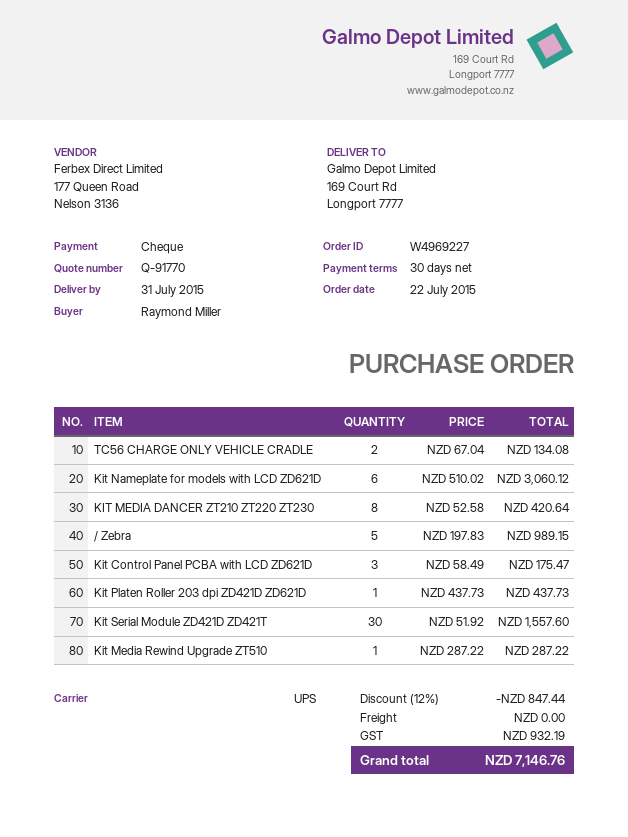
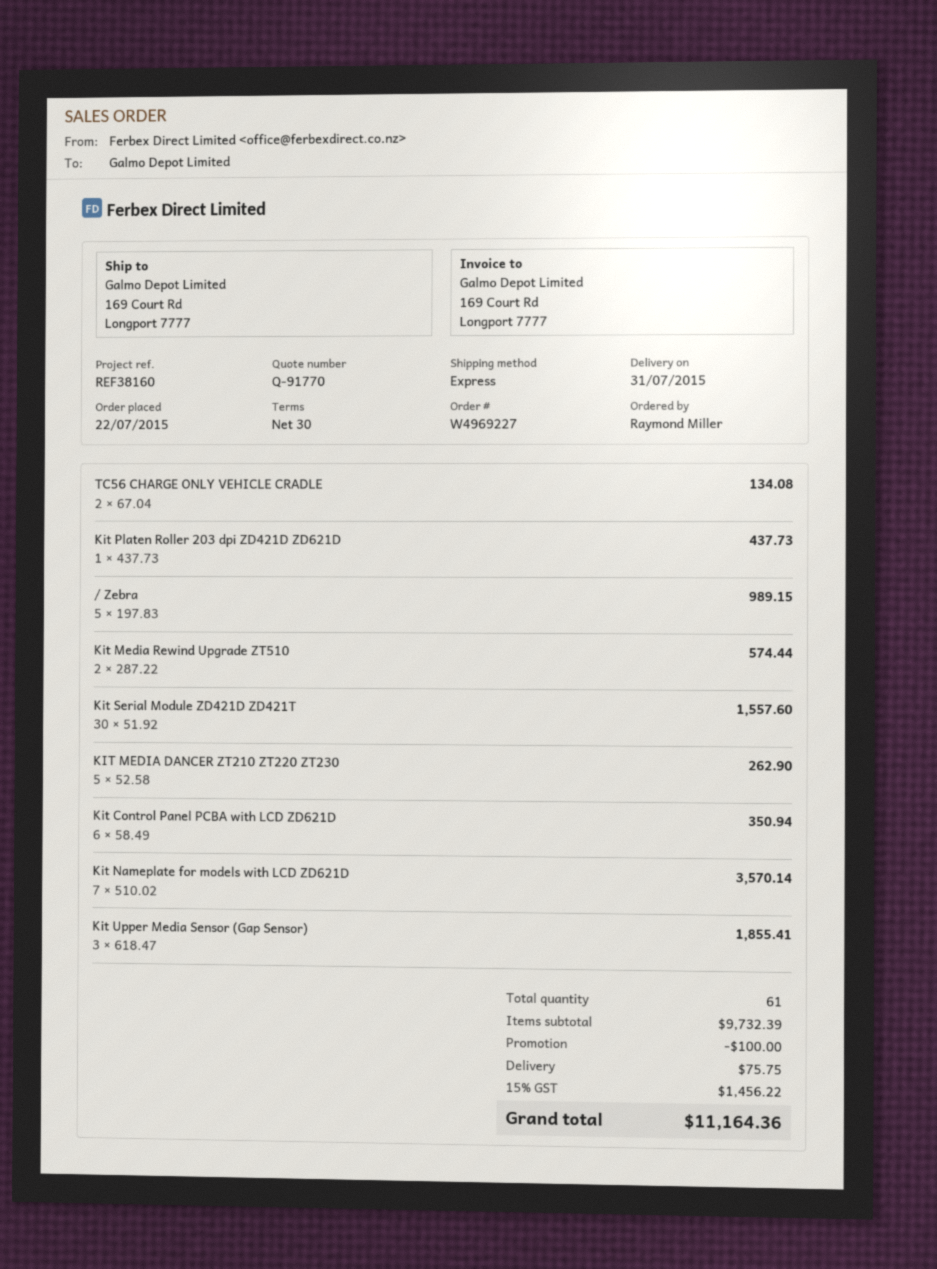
shipping method: UPS -> express
Kit Nameplate for models with LCD ZD621D: 6 x 510.02 = 3060.12 -> 7 x 510.02 = 3570.14
KIT MEDIA DANCER ZT210 ZT220 ZT230: 8 x 52.58 = 420.64 -> 5 x 52.58 = 262.90
Kit Control Panel PCBA with LCD ZD621D: 3 x 58.49 = 175.47 -> 6 x 58.49 = 350.94
Kit Media Rewind Upgrade ZT510: 1 x 287.22 = 287.22 -> 2 x 287.22 = 574.44
Kit Upper Media Sensor (Gap Sensor): none -> 3 x 618.47 = 1855.41
discount: 847.44 -> 100.00
shipping: 0.00 -> 75.75
tax: 932.19 -> 1456.22
total: 7146.76 -> 11164.36

